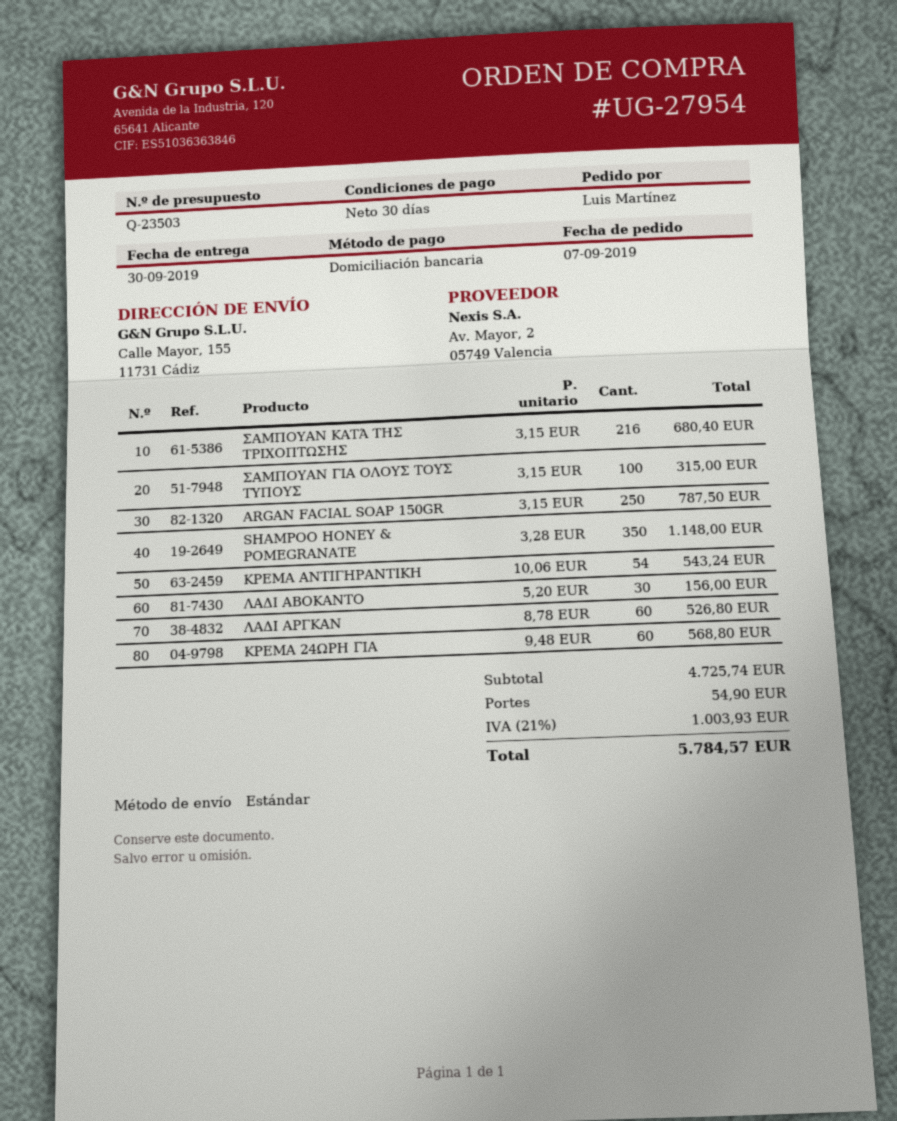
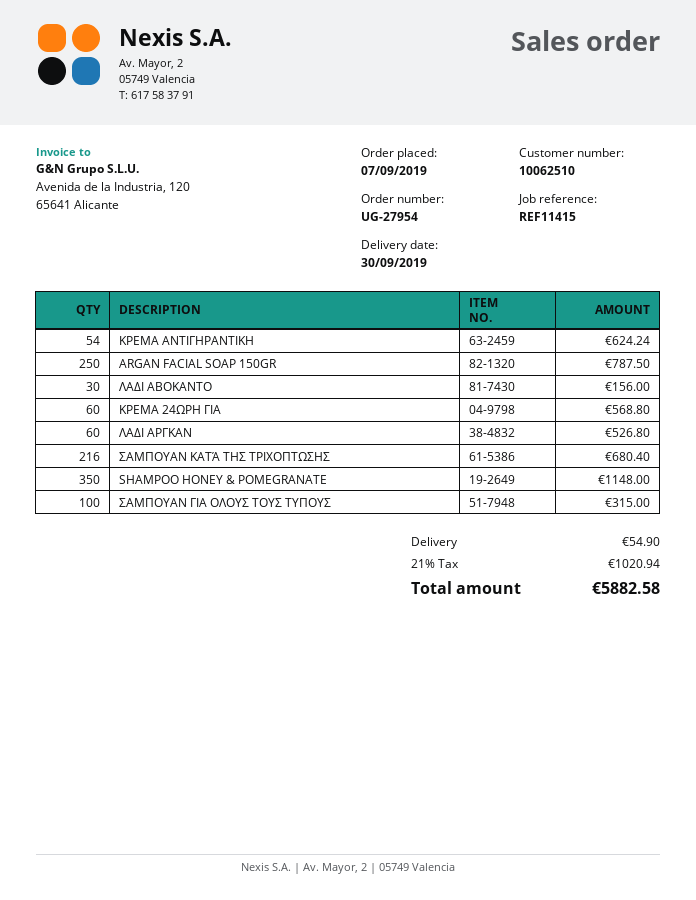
ΚΡΕΜΑ ΑΝΤΙΓΗΡΑΝΤΙΚΗ: 54 for 543.24 -> 54 for 624.24
tax: 21% = 1003.93 -> 21% = 1020.94
total: 5784.57 -> 5882.58

